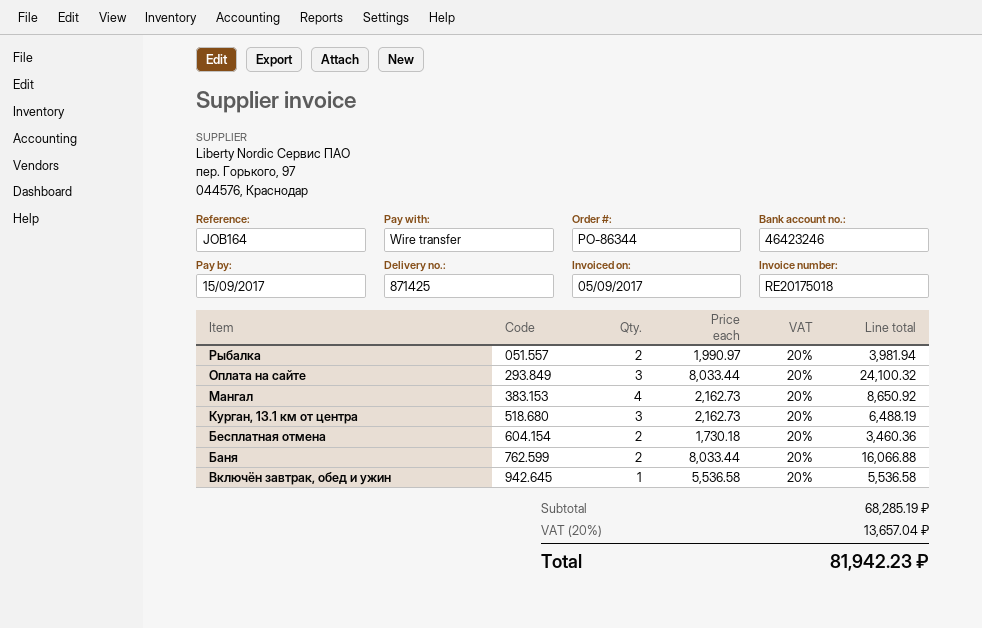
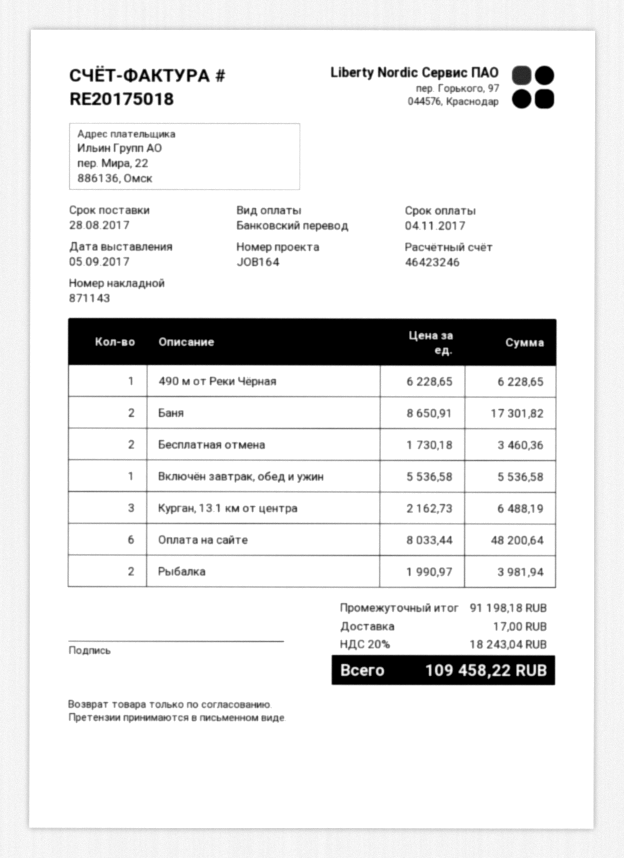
delivery note number: 871425 -> 871143
due date: 2017-09-15 -> 2017-11-04
Оплата на сайте: 3 x 8033.44 = 24100.32 -> 6 x 8033.44 = 48200.64
Мангал: 4 x 2162.73 = 8650.92 -> none
Баня: 2 x 8033.44 = 16066.88 -> 2 x 8650.91 = 17301.82
490 м от Реки Чёрная: none -> 1 x 6228.65 = 6228.65
subtotal: 68285.19 -> 91198.18
shipping: none -> 17.00
tax: 20% = 13657.04 -> 20% = 18243.04
total: 81942.23 -> 109458.22

